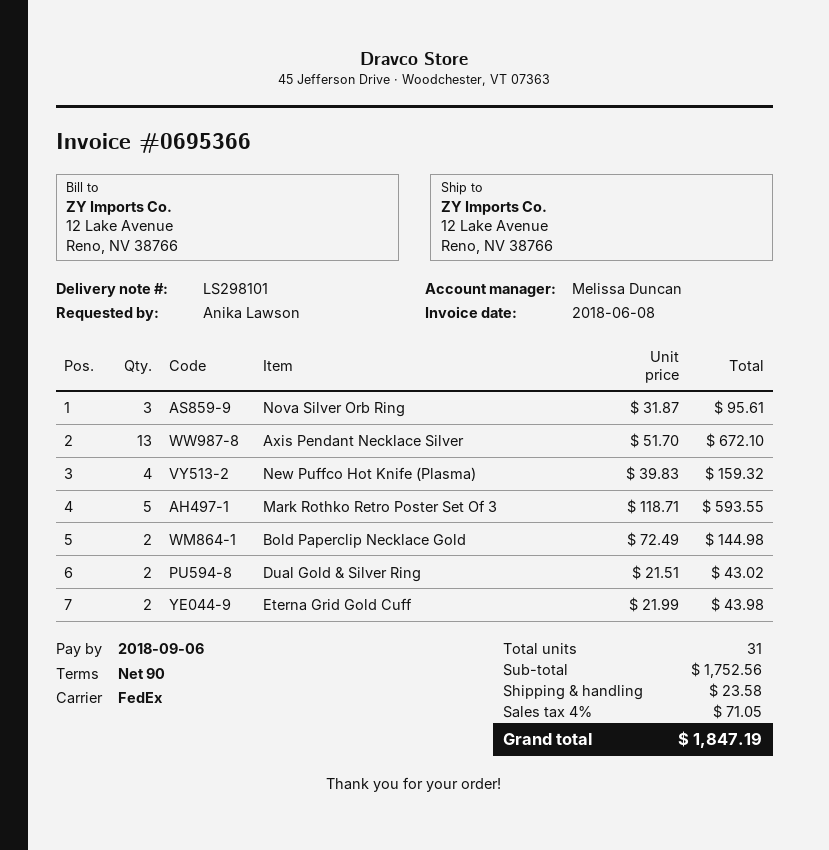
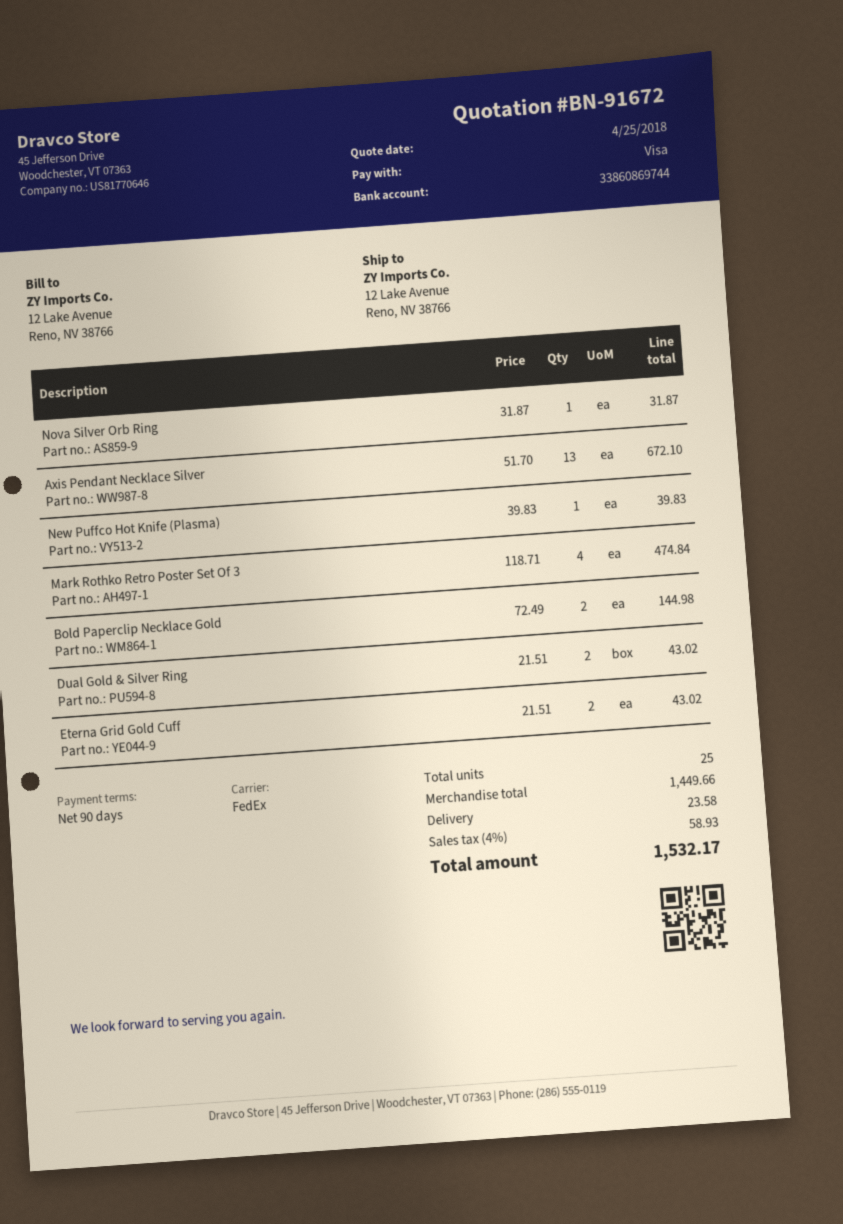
Nova Silver Orb Ring: 3 x 31.87 = 95.61 -> 1 x 31.87 = 31.87
New Puffco Hot Knife (Plasma): 4 x 39.83 = 159.32 -> 1 x 39.83 = 39.83
Mark Rothko Retro Poster Set Of 3: 5 x 118.71 = 593.55 -> 4 x 118.71 = 474.84
Eterna Grid Gold Cuff: 2 x 21.99 = 43.98 -> 2 x 21.51 = 43.02
total quantity: 31 -> 25
subtotal: 1752.56 -> 1449.66
tax: 4% = 71.05 -> 4% = 58.93
total: 1847.19 -> 1532.17

